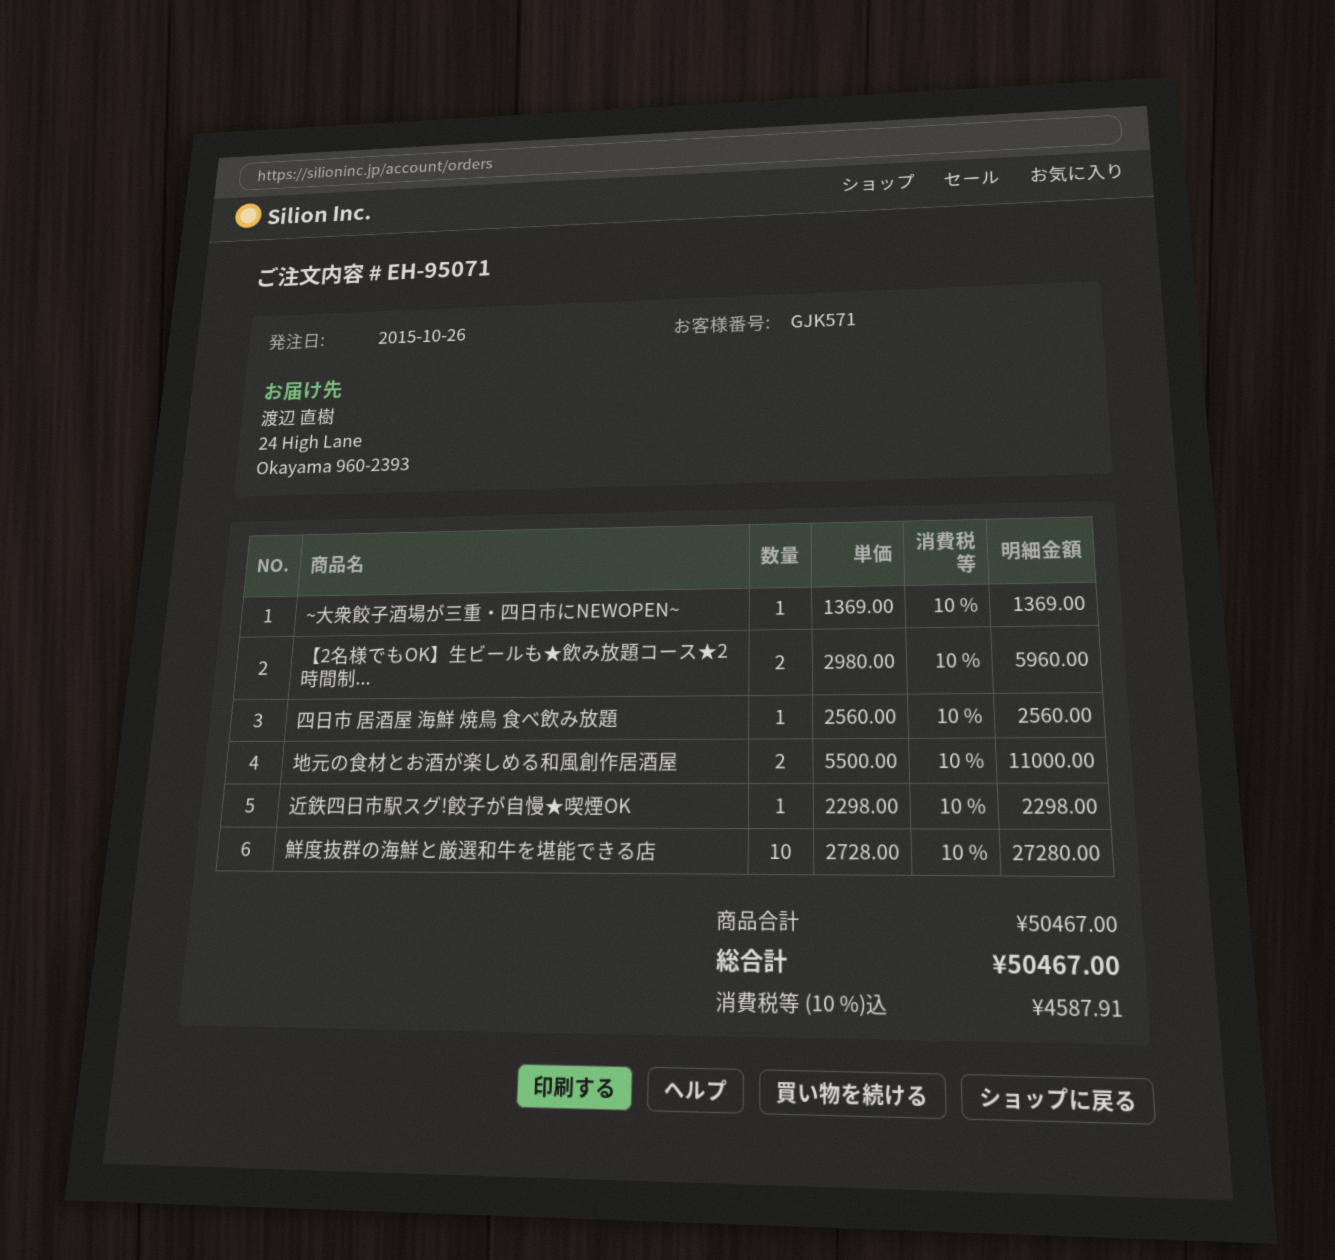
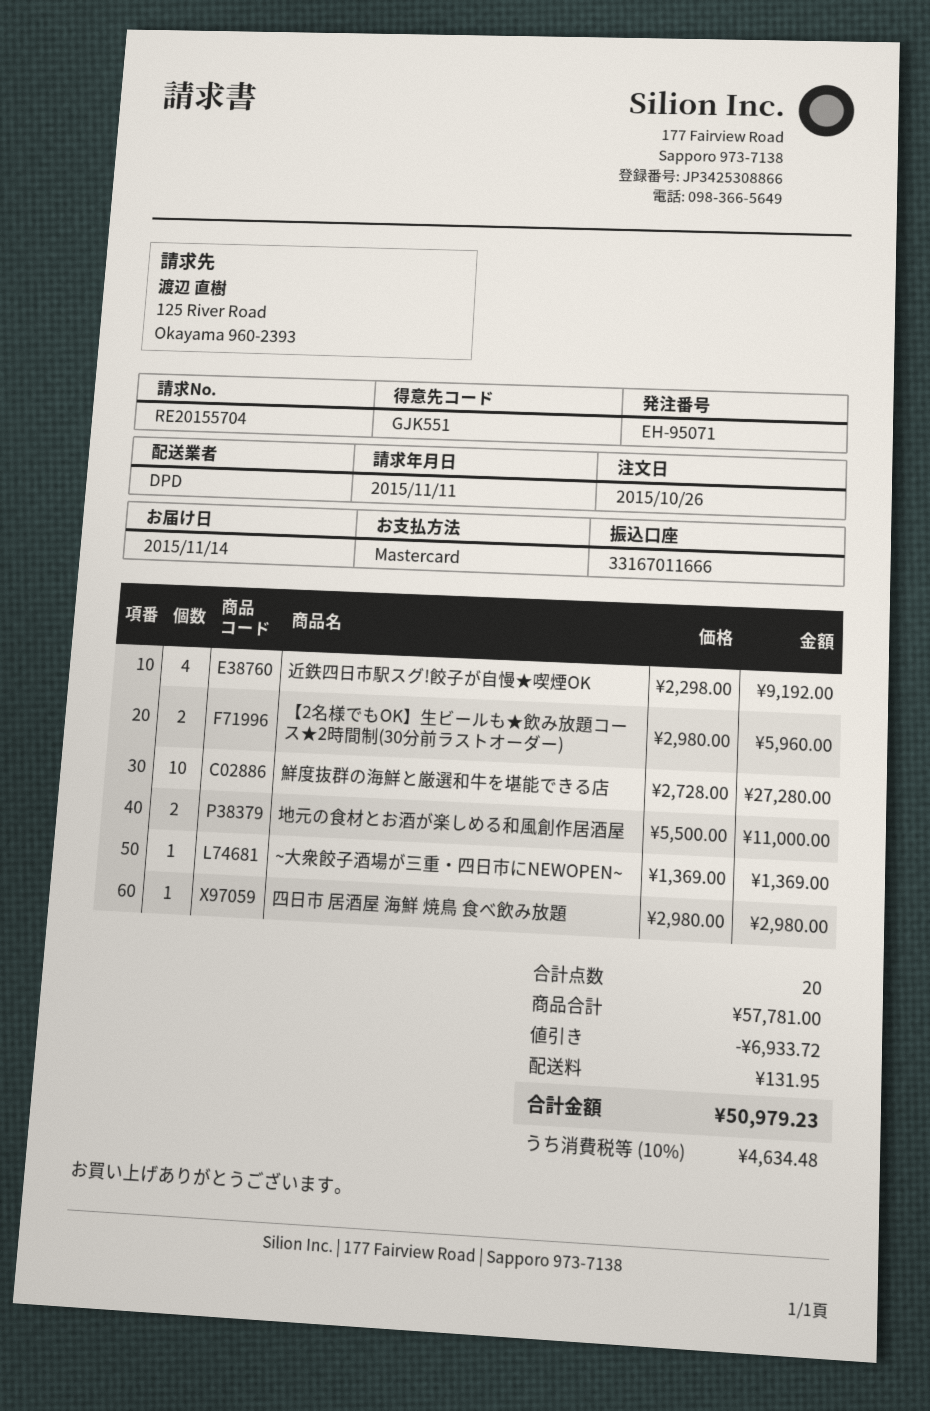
customer number: GJK571 -> GJK551
四日市 居酒屋 海鮮 焼鳥 食べ飲み放題: 1 x 2560.00 = 2560.00 -> 1 x 2980.00 = 2980.00
近鉄四日市駅スグ!餃子が自慢★喫煙OK: 1 x 2298.00 = 2298.00 -> 4 x 2298.00 = 9192.00
subtotal: 50467.00 -> 57781.00
discount: none -> 6933.72
shipping: none -> 131.95
tax: 10% = 4587.91 -> 10% = 4634.48
total: 50467.00 -> 50979.23

